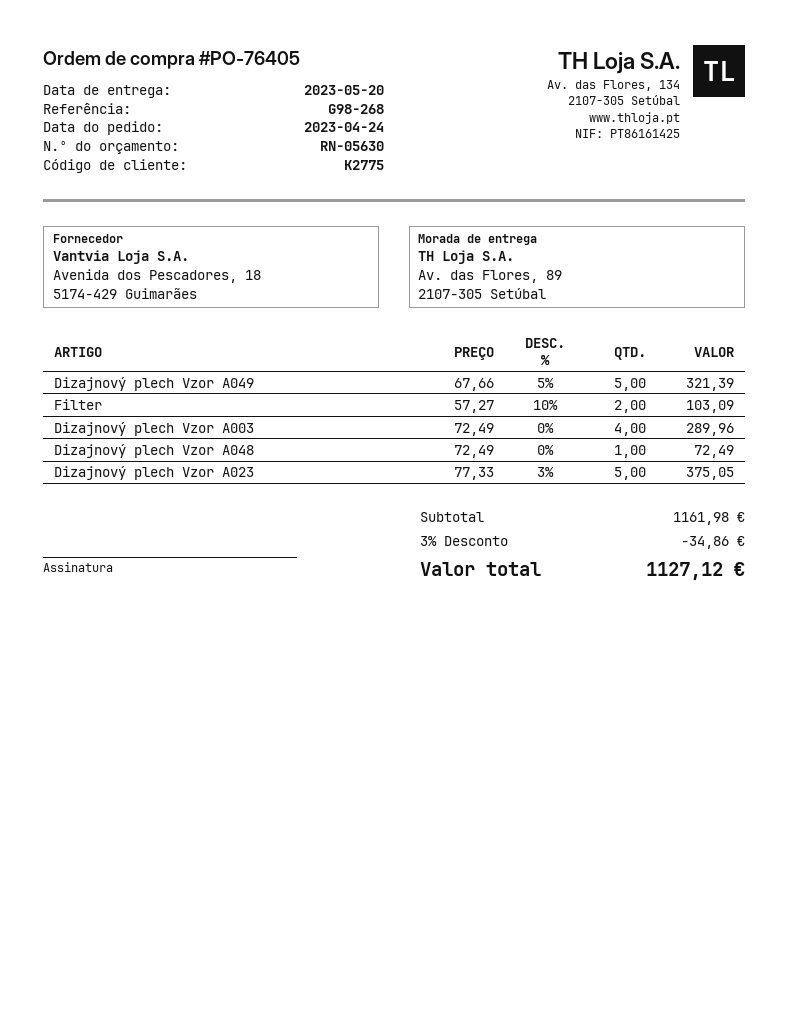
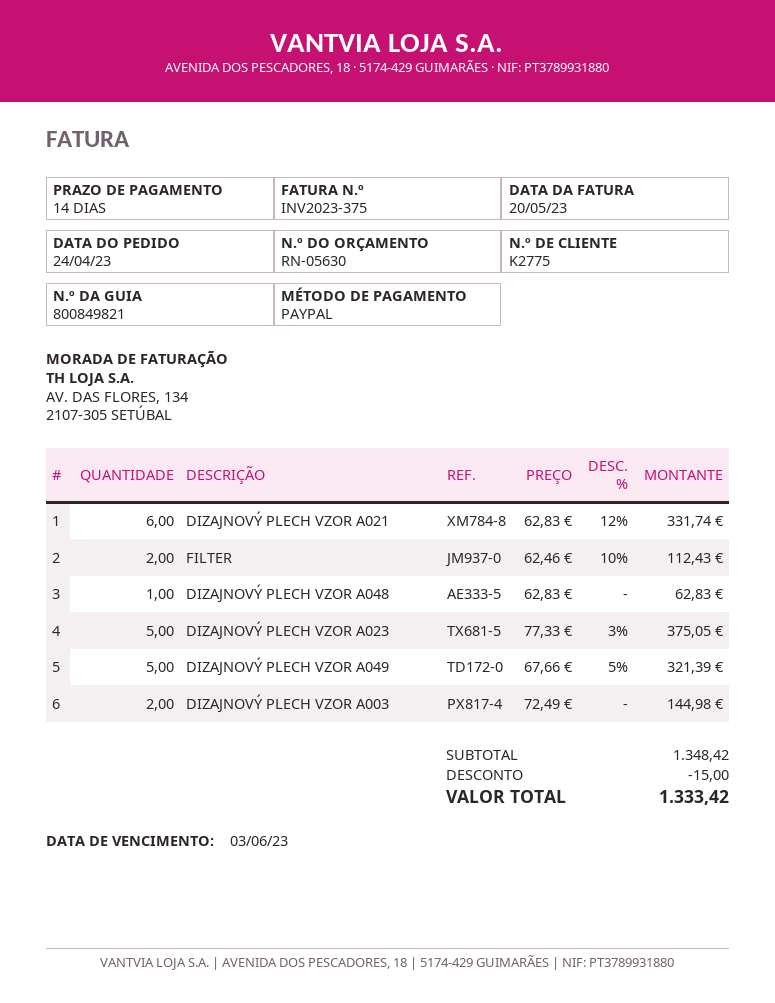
Filter: 2 x 57.27 - 10% = 103.09 -> 2 x 62.46 - 10% = 112.43
Dizajnový plech Vzor A003: 4 x 72.49 = 289.96 -> 2 x 72.49 = 144.98
Dizajnový plech Vzor A048: 1 x 72.49 = 72.49 -> 1 x 62.83 = 62.83
DIZAJNOVÝ PLECH VZOR A021: none -> 6 x 62.83 - 12% = 331.74
subtotal: 1161.98 -> 1348.42
discount: 34.86 -> 15.00
total: 1127.12 -> 1333.42

